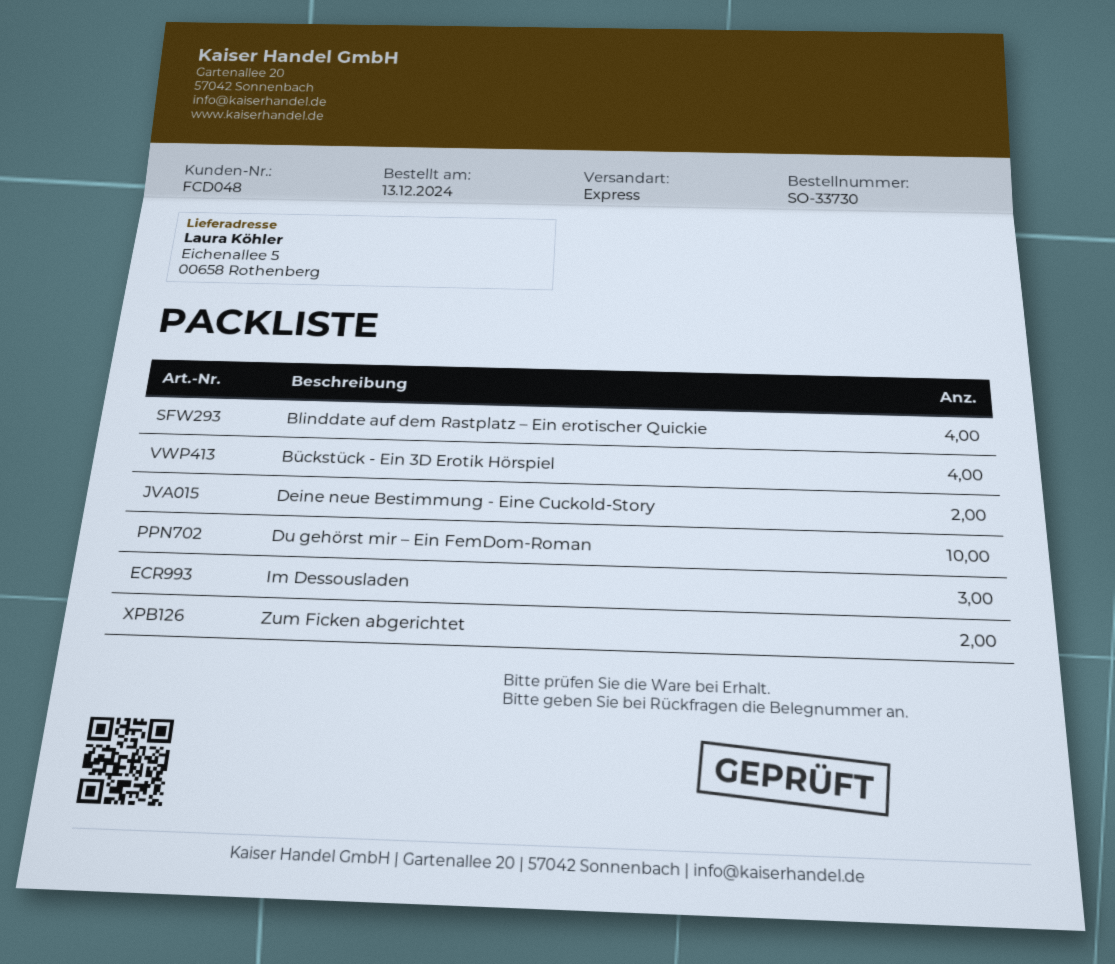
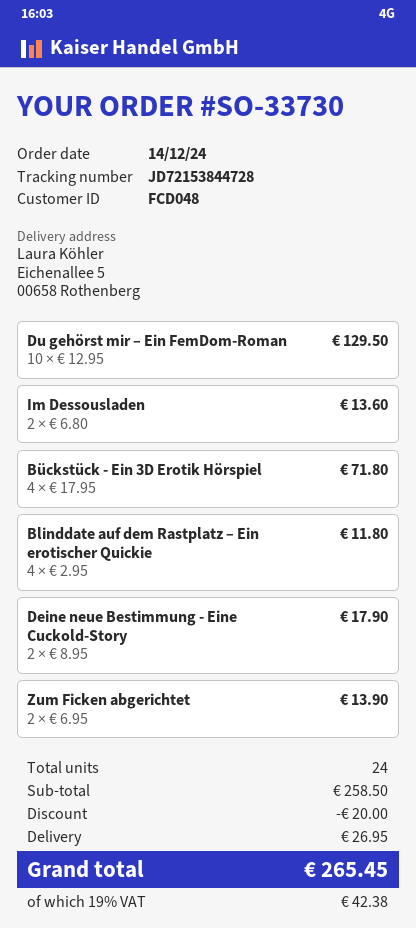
order date: 2024-12-13 -> 2024-12-14
Im Dessousladen: 3 -> 2

